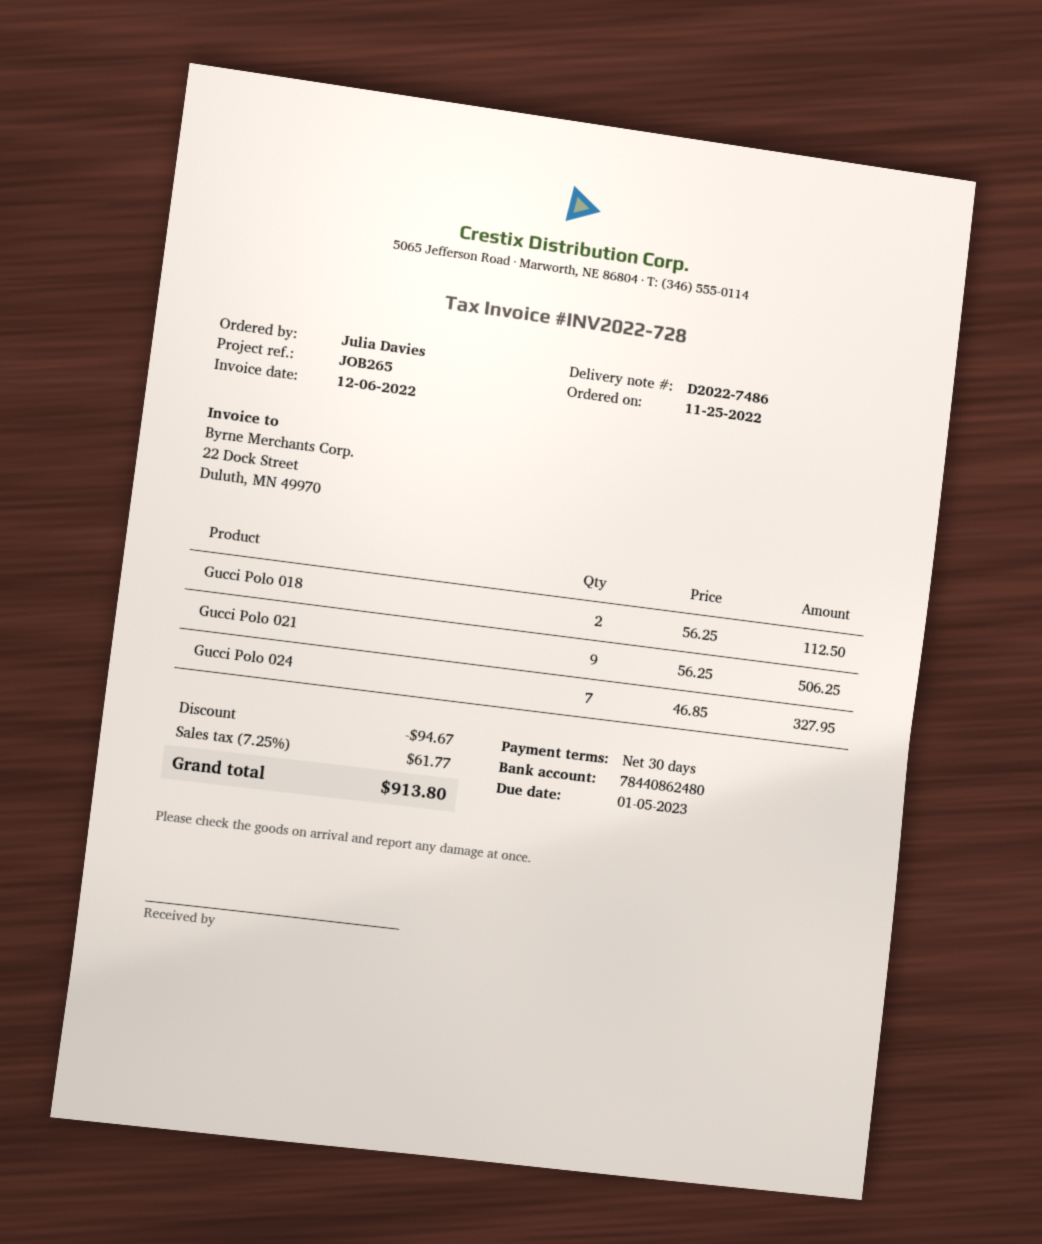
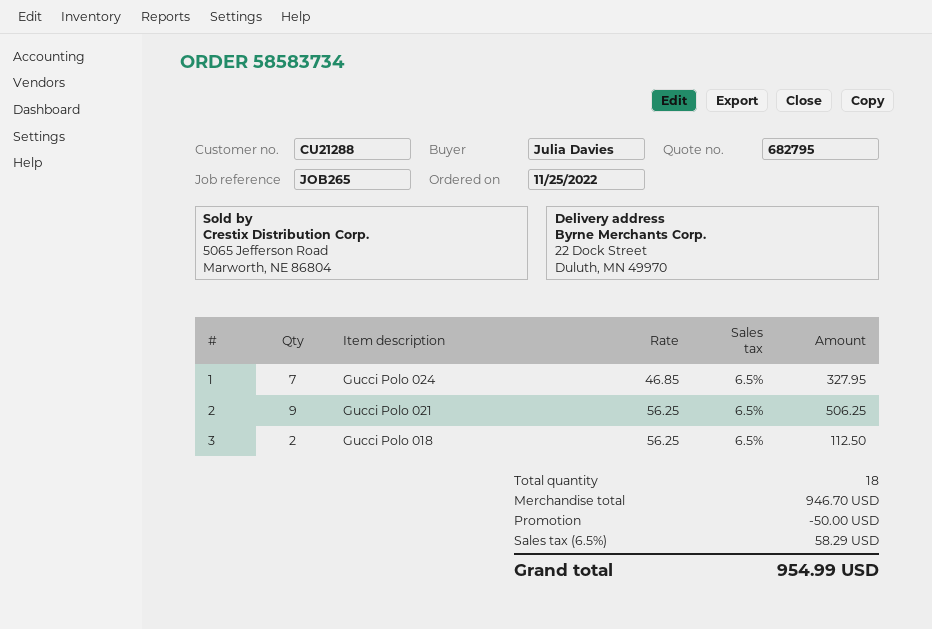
discount: 94.67 -> 50.00
tax: 7.25% = 61.77 -> 6.5% = 58.29
total: 913.80 -> 954.99

